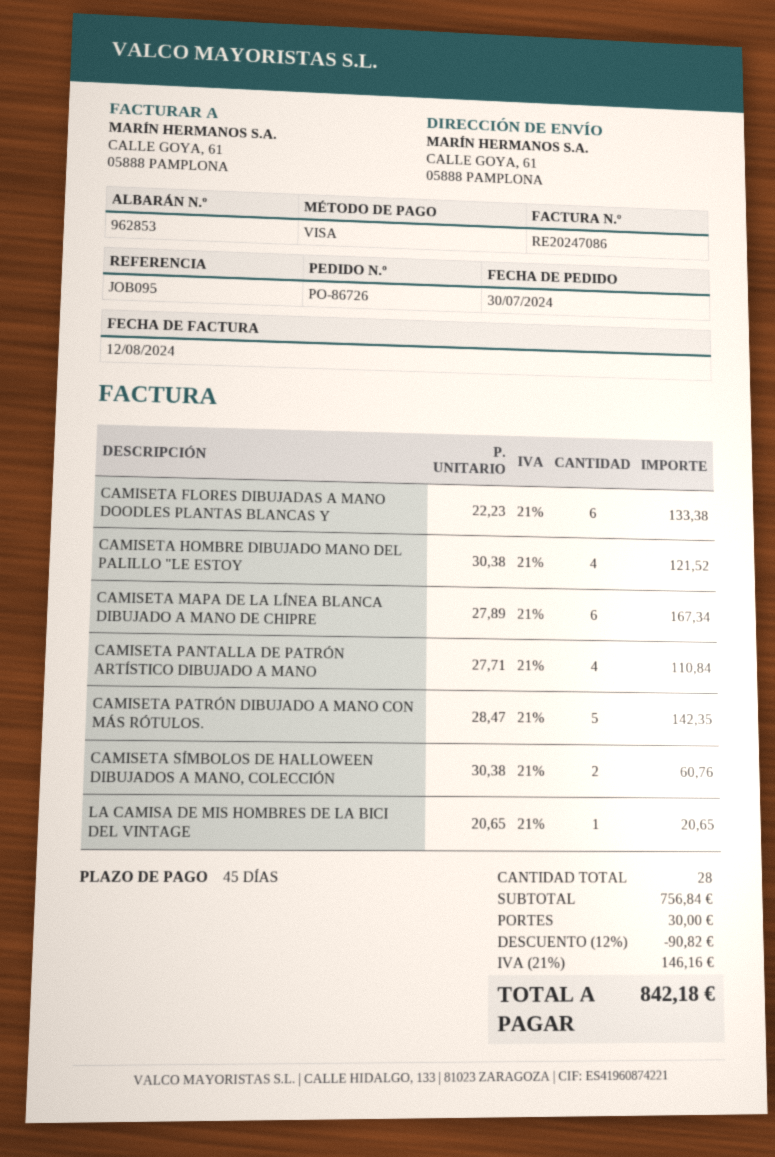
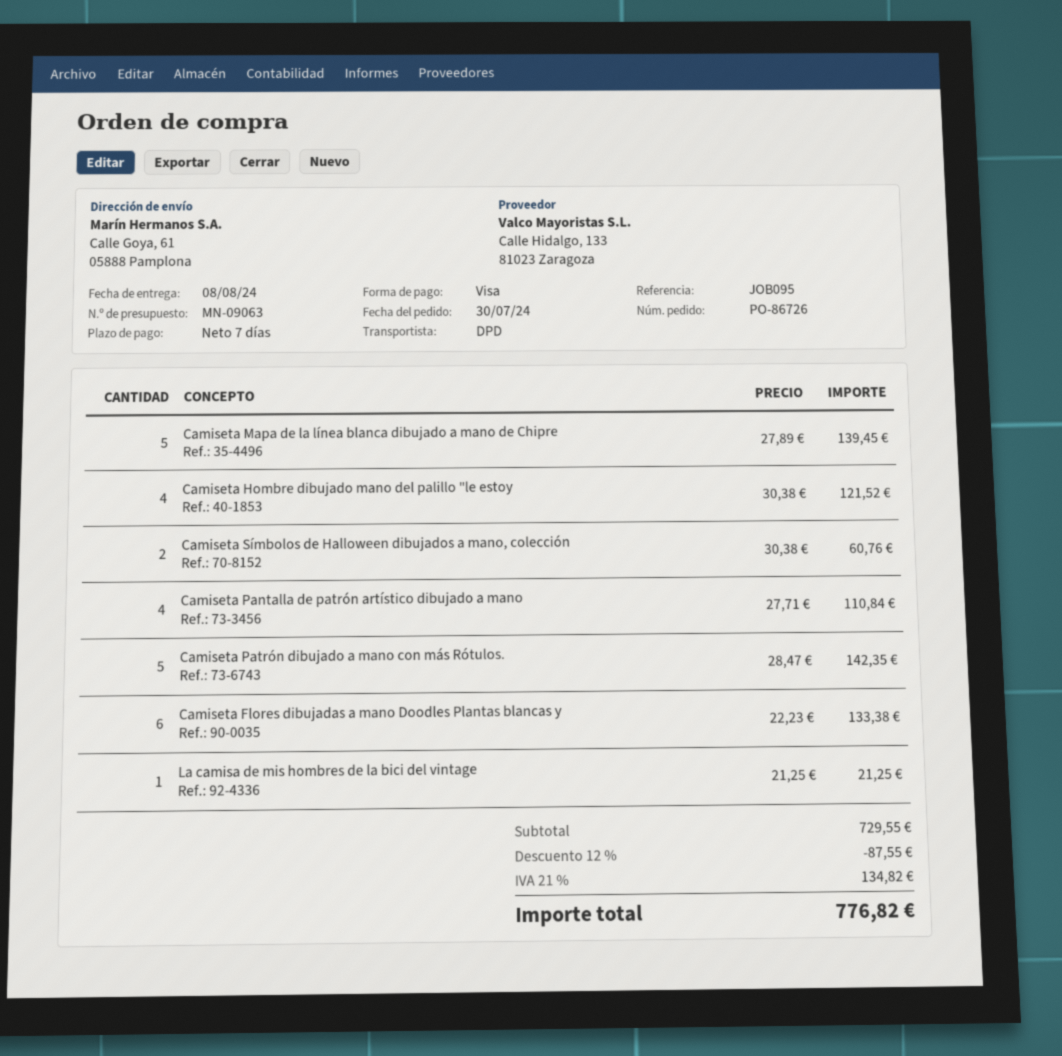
payment terms: 45 days -> 7 days
CAMISETA MAPA DE LA LÍNEA BLANCA DIBUJADO A MANO DE CHIPRE: 6 x 27.89 = 167.34 -> 5 x 27.89 = 139.45
LA CAMISA DE MIS HOMBRES DE LA BICI DEL VINTAGE: 1 x 20.65 = 20.65 -> 1 x 21.25 = 21.25
subtotal: 756.84 -> 729.55
discount: 12% = 90.82 -> 12% = 87.55
shipping: 30.00 -> none
tax: 21% = 146.16 -> 21% = 134.82
total: 842.18 -> 776.82

